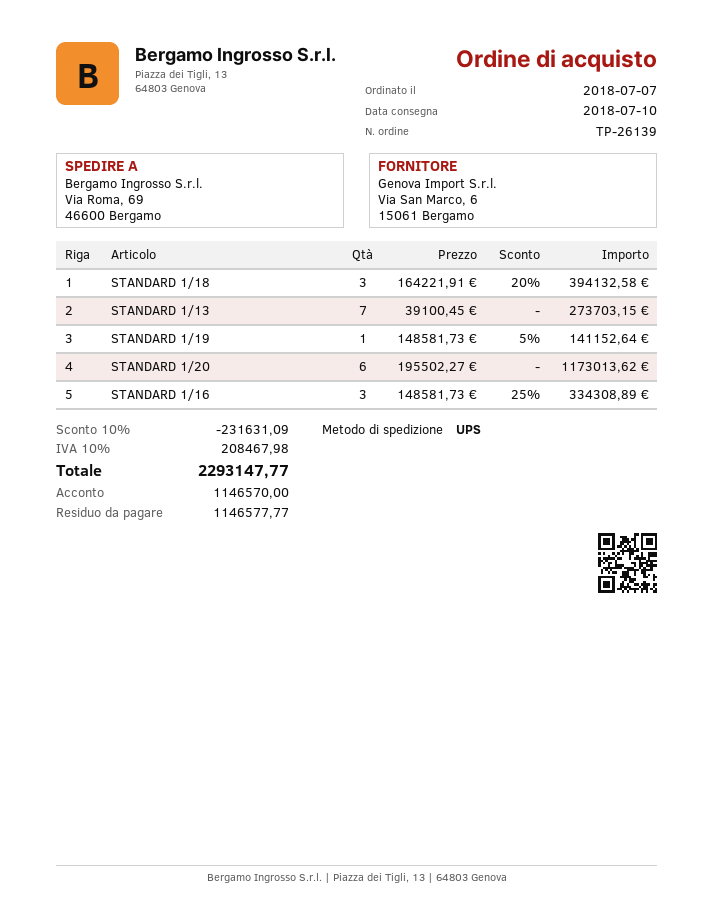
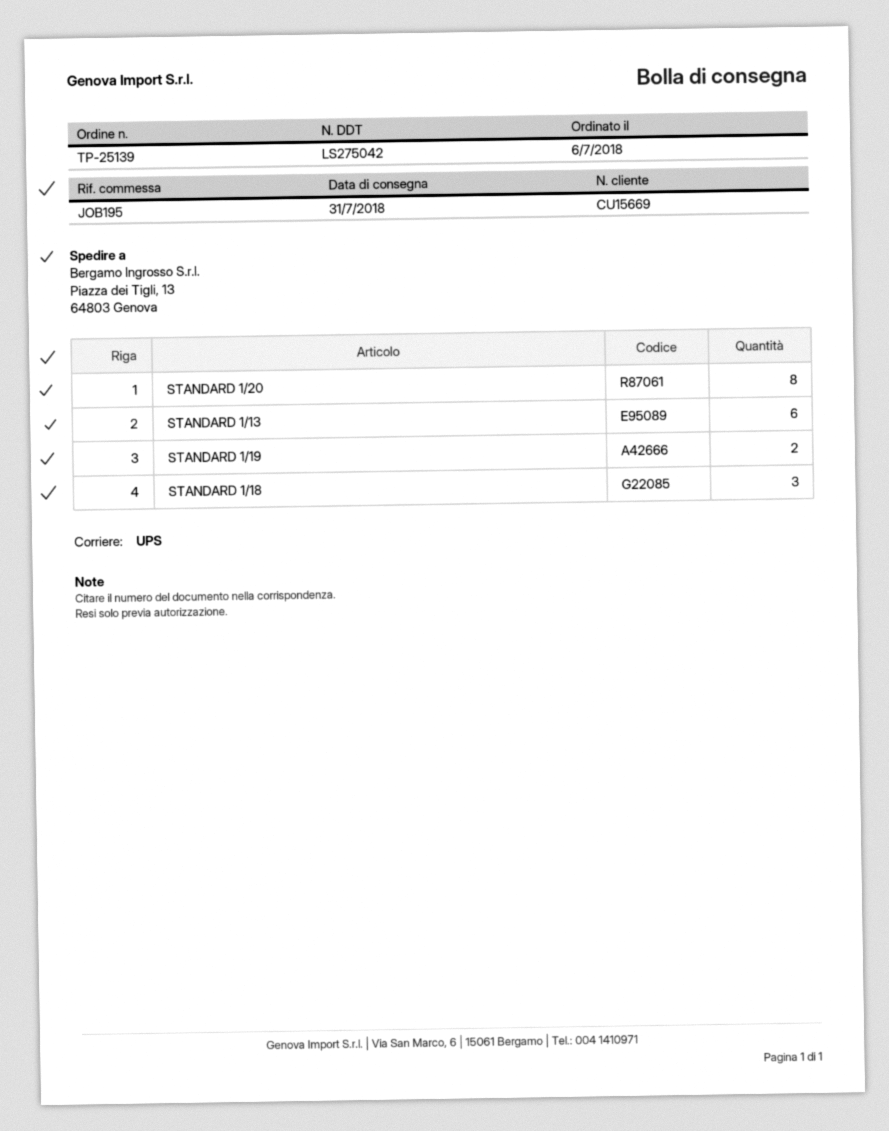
order number: TP-26139 -> TP-25139
order date: 2018-07-07 -> 2018-07-06
delivery date: 2018-07-10 -> 2018-07-31
ship to: Via Roma, 69, 46600 Bergamo -> Piazza dei Tigli, 13, 64803 Genova
STANDARD 1/13: 7 -> 6
STANDARD 1/19: 1 -> 2
STANDARD 1/20: 6 -> 8
STANDARD 1/16: 3 -> none

